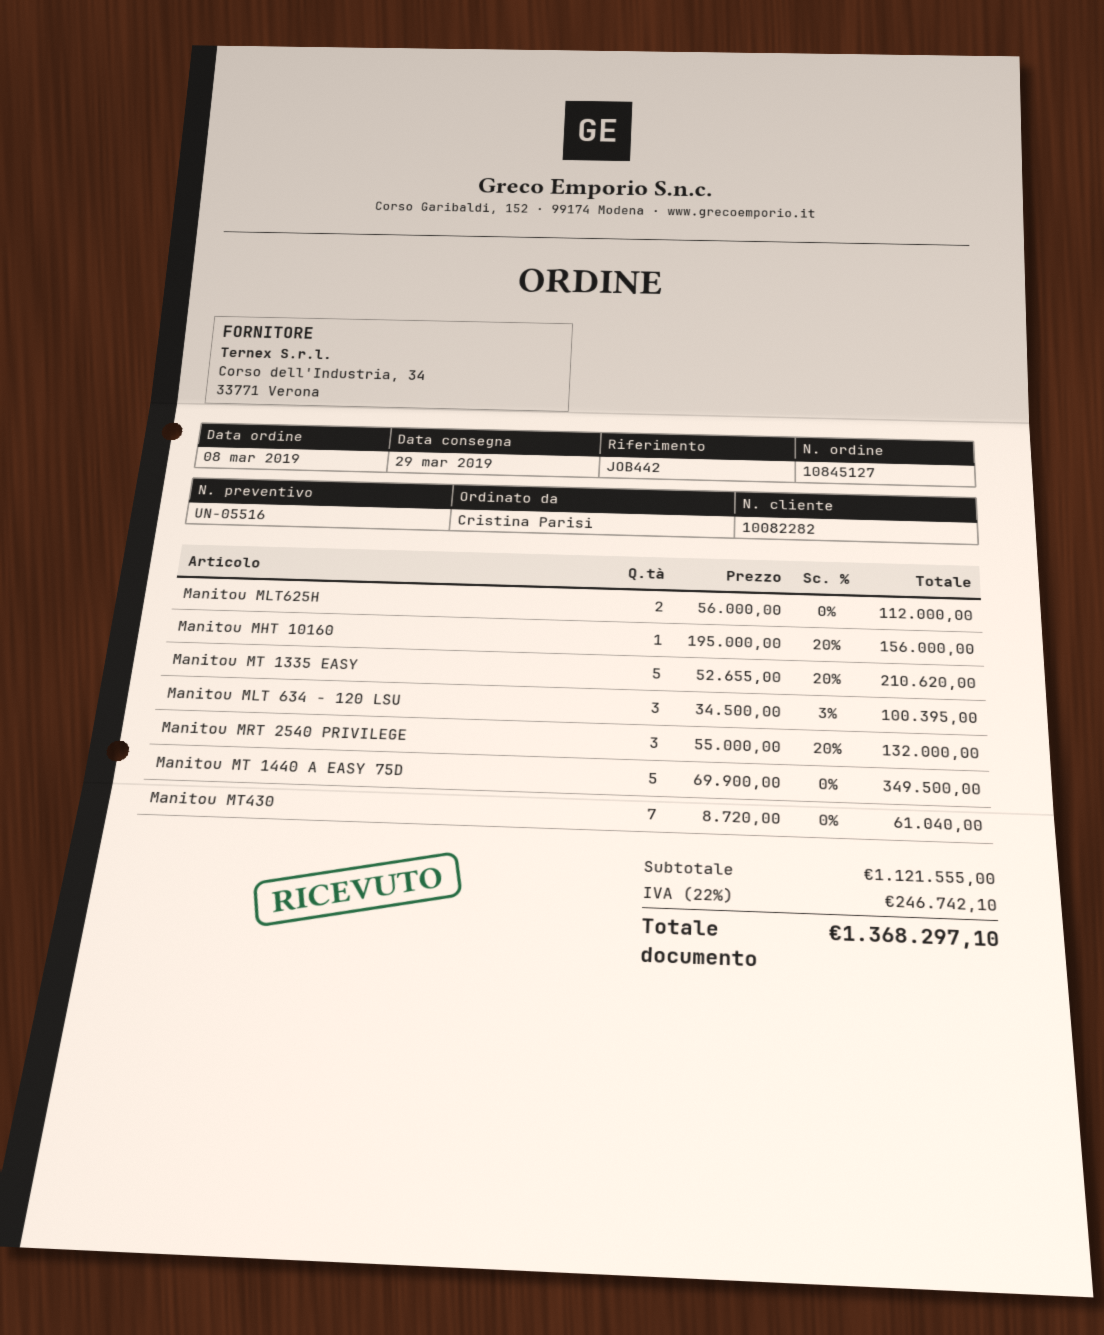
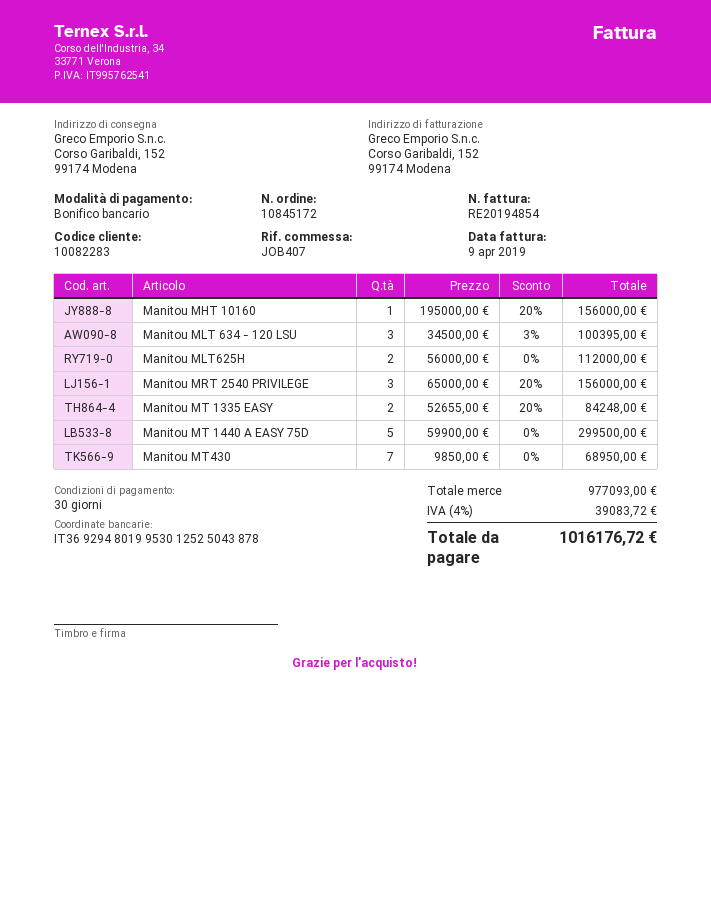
order number: 10845127 -> 10845172
customer number: 10082282 -> 10082283
reference: JOB442 -> JOB407
Manitou MT 1335 EASY: 5 x 52655.00 - 20% = 210620.00 -> 2 x 52655.00 - 20% = 84248.00
Manitou MRT 2540 PRIVILEGE: 3 x 55000.00 - 20% = 132000.00 -> 3 x 65000.00 - 20% = 156000.00
Manitou MT 1440 A EASY 75D: 5 x 69900.00 = 349500.00 -> 5 x 59900.00 = 299500.00
Manitou MT430: 7 x 8720.00 = 61040.00 -> 7 x 9850.00 = 68950.00
subtotal: 1121555.00 -> 977093.00
tax: 22% = 246742.10 -> 4% = 39083.72
total: 1368297.10 -> 1016176.72

